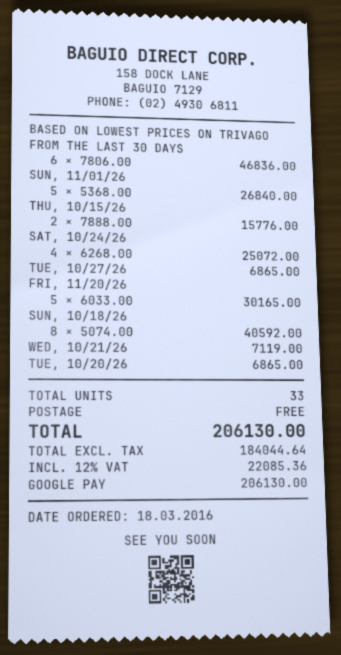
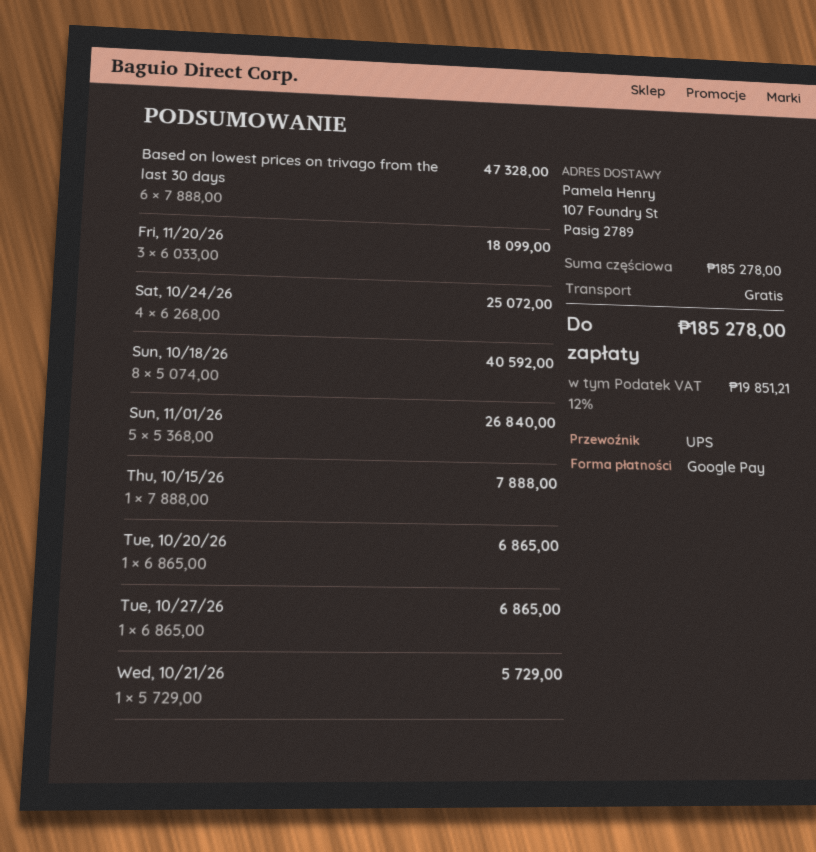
BASED ON LOWEST PRICES ON TRIVAGO FROM THE LAST 30 DAYS: 6 x 7806.00 = 46836.00 -> 6 x 7888.00 = 47328.00
THU, 10/15/26: 2 x 7888.00 = 15776.00 -> 1 x 7888.00 = 7888.00
FRI, 11/20/26: 5 x 6033.00 = 30165.00 -> 3 x 6033.00 = 18099.00
WED, 10/21/26: 1 x 7119.00 = 7119.00 -> 1 x 5729.00 = 5729.00
tax: 12% = 22085.36 -> 12% = 19851.21
total: 206130.00 -> 185278.00

